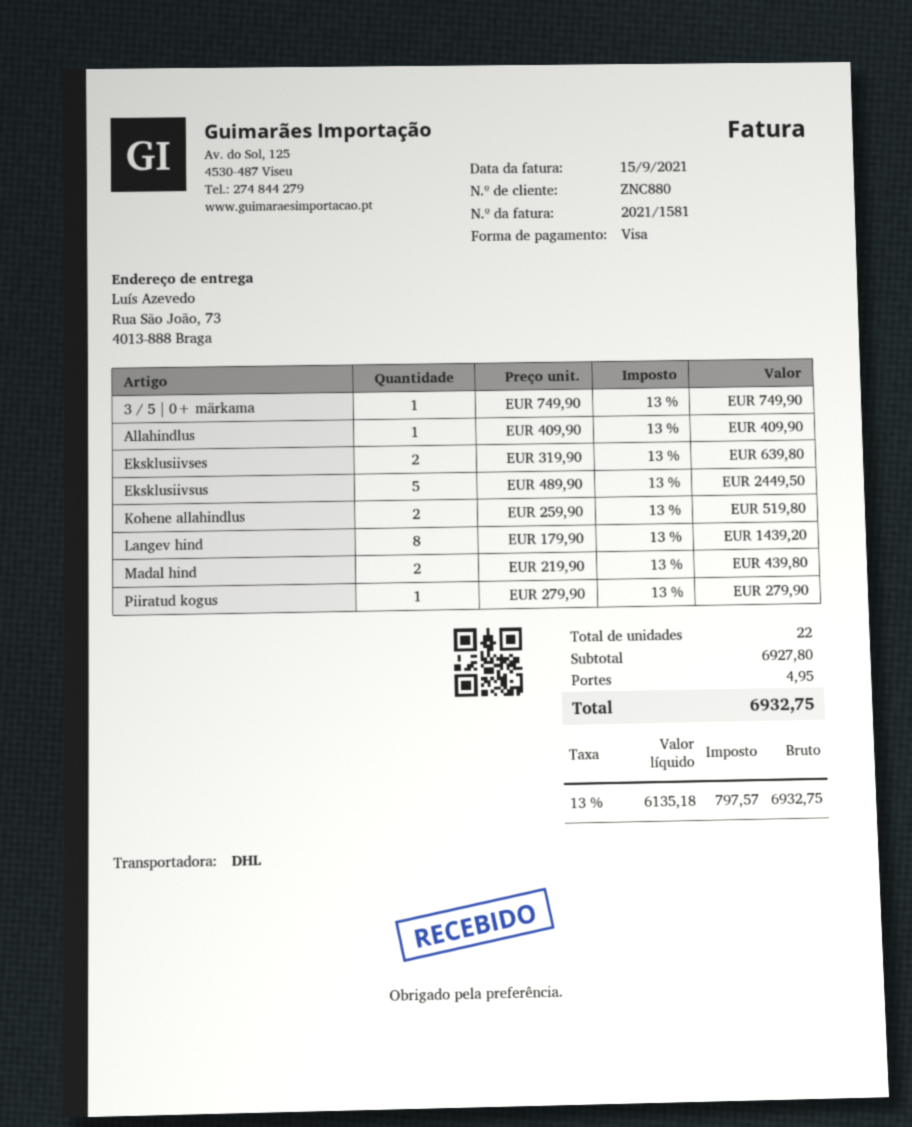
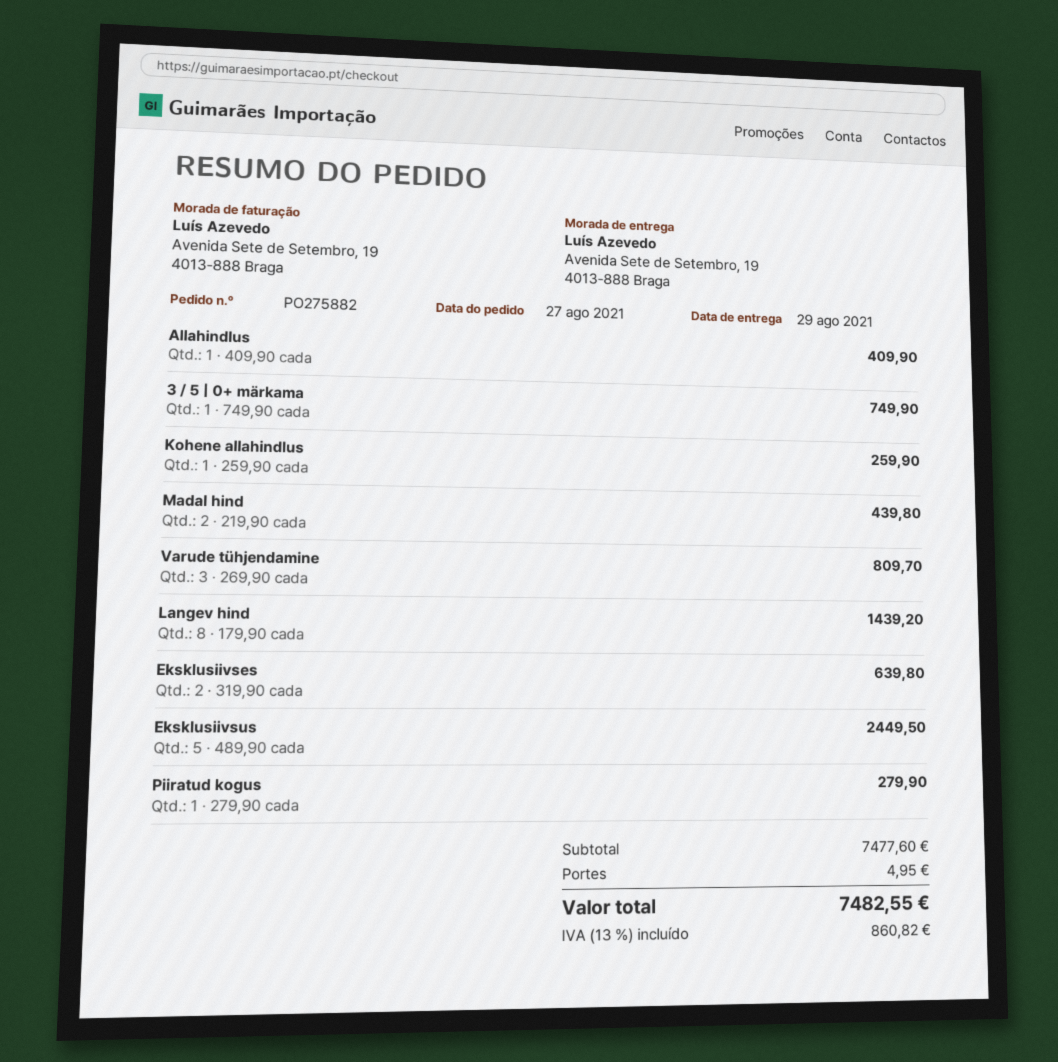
ship to: Rua São João, 73, 4013-888 Braga -> Avenida Sete de Setembro, 19, 4013-888 Braga
Kohene allahindlus: 2 x 259.90 = 519.80 -> 1 x 259.90 = 259.90
Varude tühjendamine: none -> 3 x 269.90 = 809.70
subtotal: 6927.80 -> 7477.60
tax: 13% = 797.57 -> 13% = 860.82
total: 6932.75 -> 7482.55

